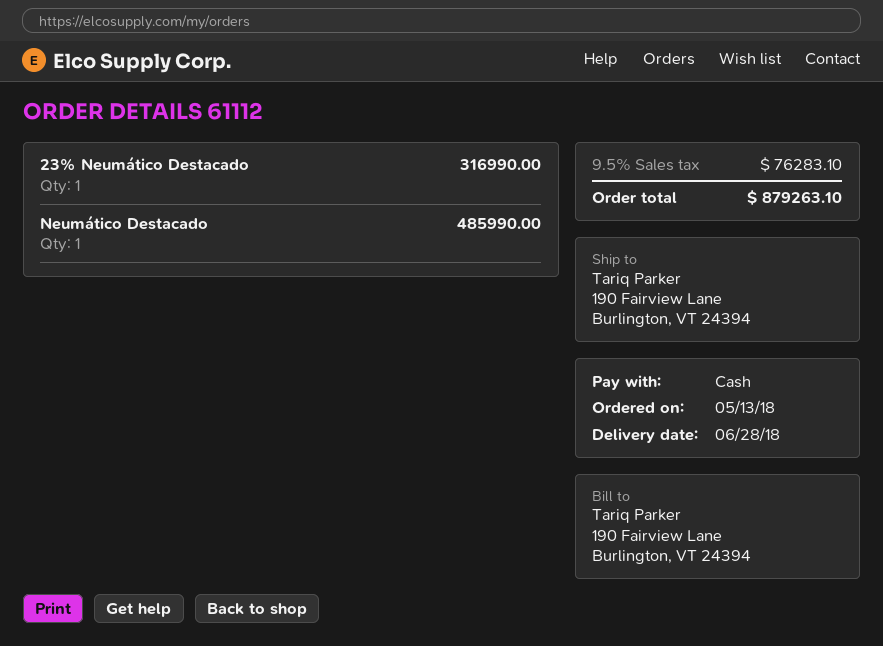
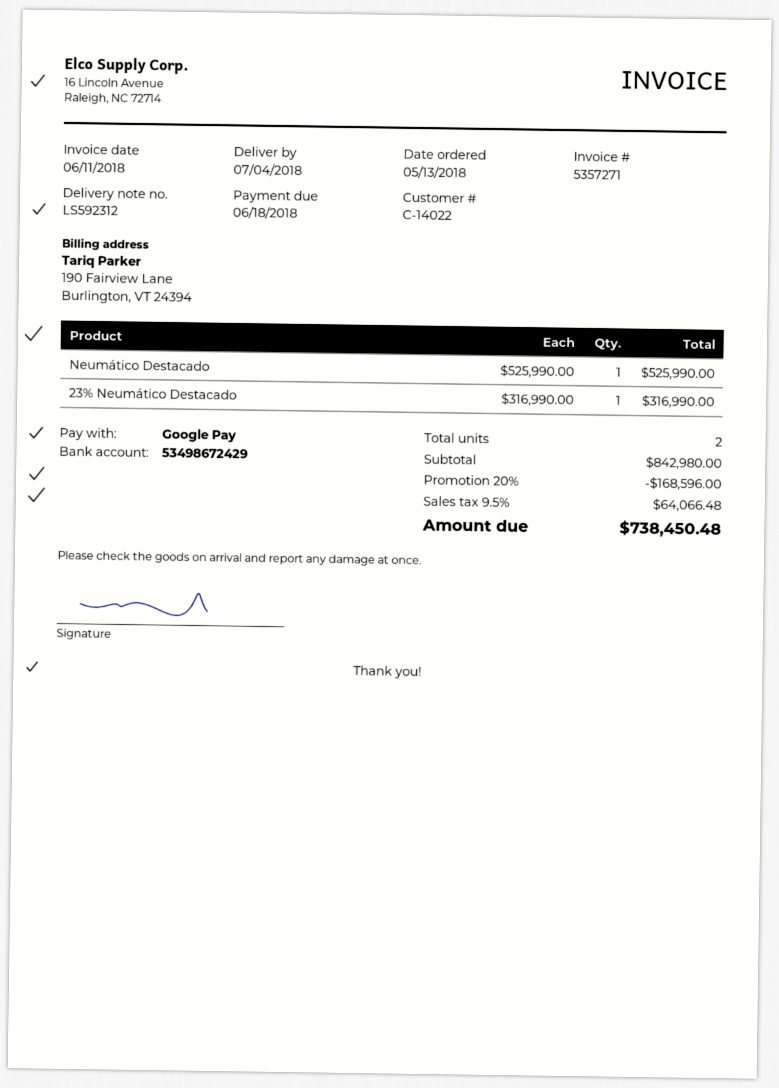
delivery date: 2018-06-28 -> 2018-07-04
payment method: cash -> Google Pay
Neumático Destacado: 1 for 485990.00 -> 1 for 525990.00
discount: none -> 20% = 168596.00
tax: 9.5% = 76283.10 -> 9.5% = 64066.48
total: 879263.10 -> 738450.48

